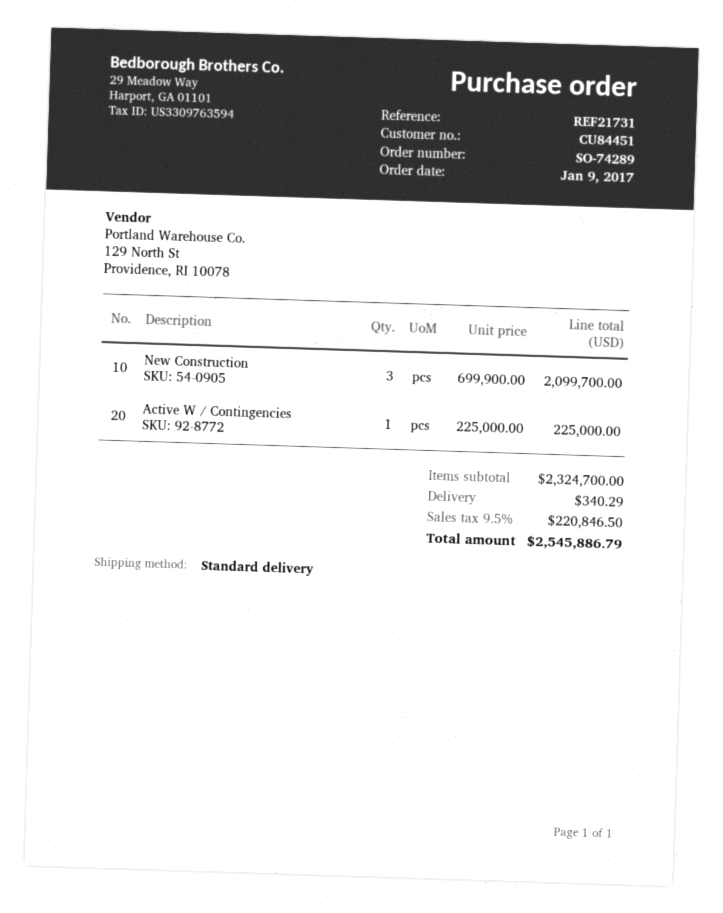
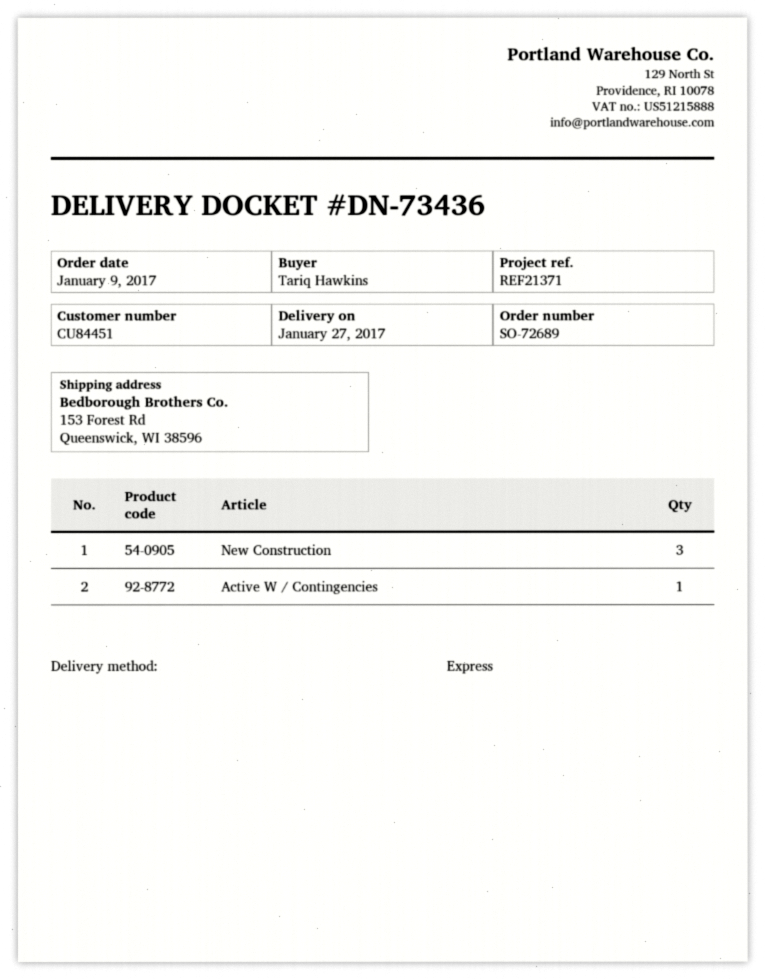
order number: SO-74289 -> SO-72689
reference: REF21731 -> REF21371
shipping method: standard -> express

